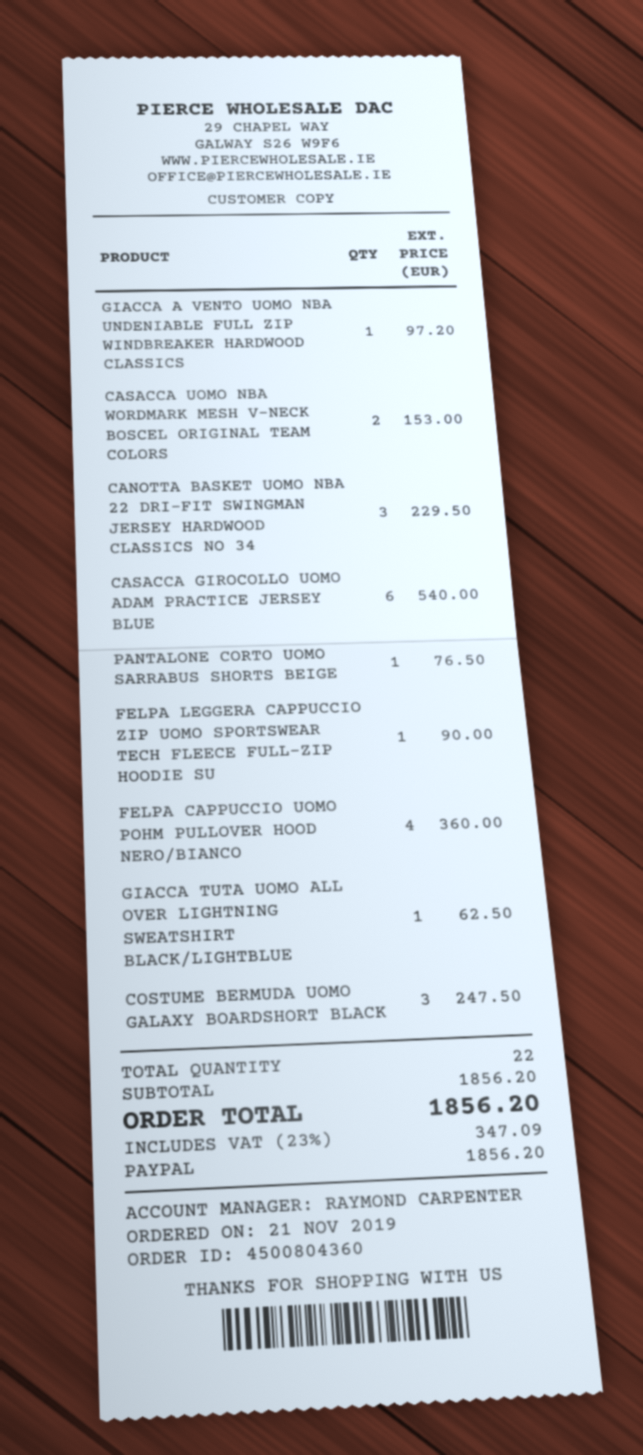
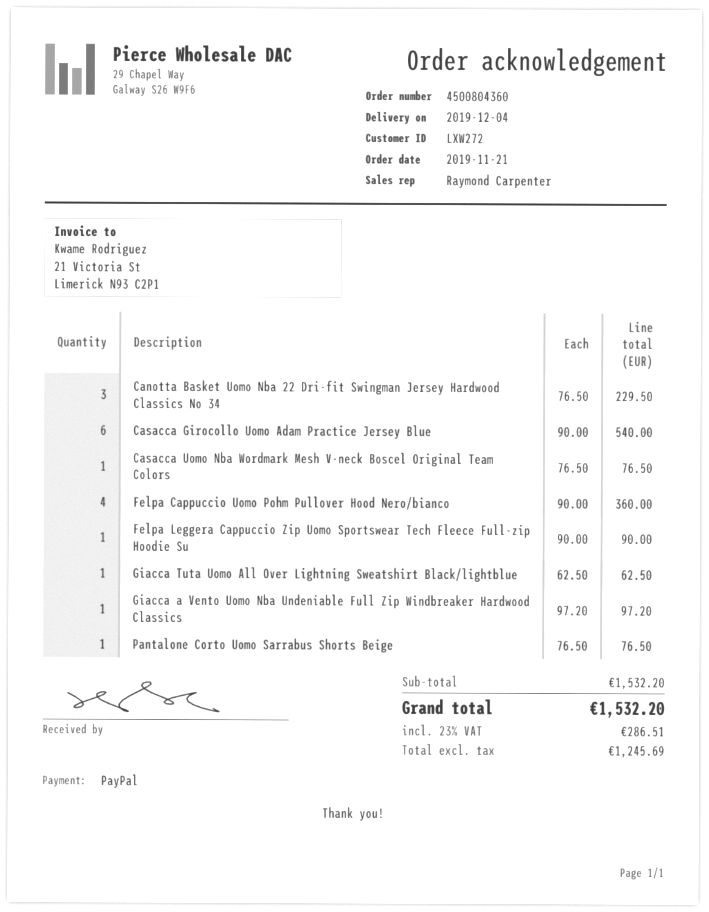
CASACCA UOMO NBA WORDMARK MESH V-NECK BOSCEL ORIGINAL TEAM COLORS: 2 for 153.00 -> 1 for 76.50
COSTUME BERMUDA UOMO GALAXY BOARDSHORT BLACK: 3 for 247.50 -> none
subtotal: 1856.20 -> 1532.20
tax: 23% = 347.09 -> 23% = 286.51
total: 1856.20 -> 1532.20

